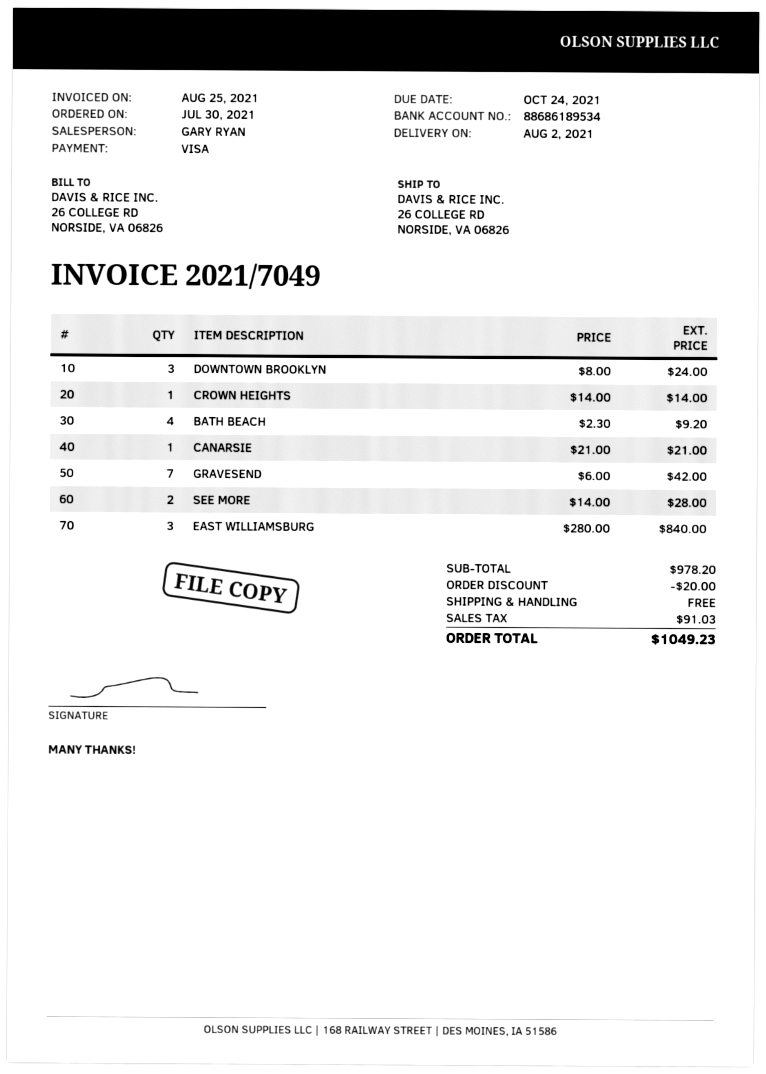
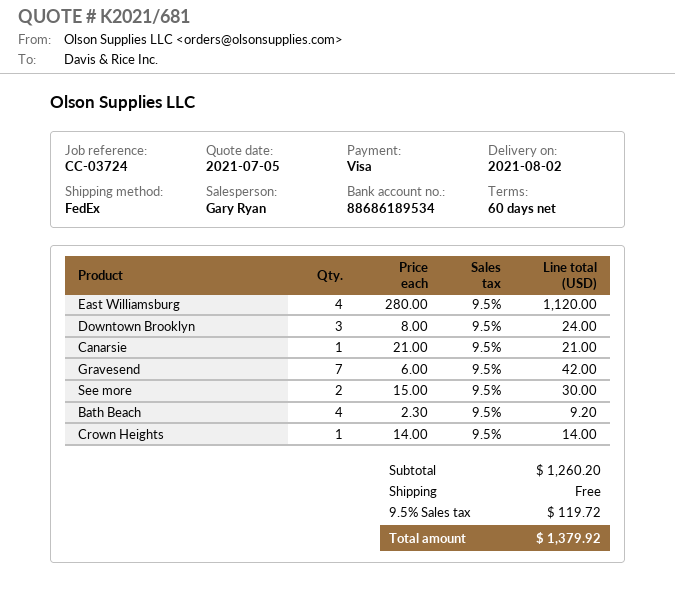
SEE MORE: 2 x 14.00 = 28.00 -> 2 x 15.00 = 30.00
EAST WILLIAMSBURG: 3 x 280.00 = 840.00 -> 4 x 280.00 = 1120.00
subtotal: 978.20 -> 1260.20
discount: 20.00 -> none
tax: 91.03 -> 119.72
total: 1049.23 -> 1379.92

